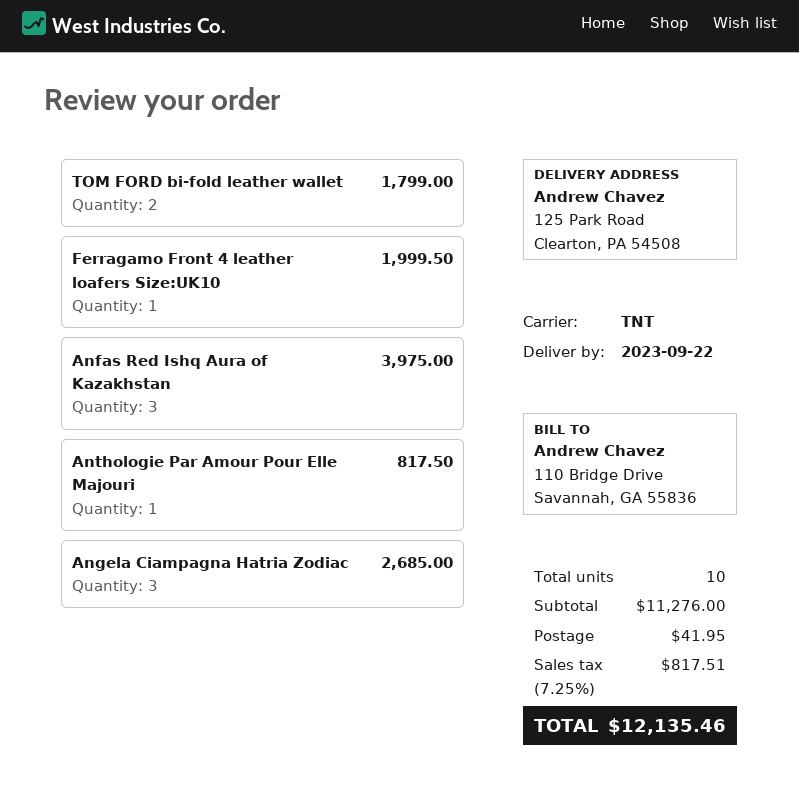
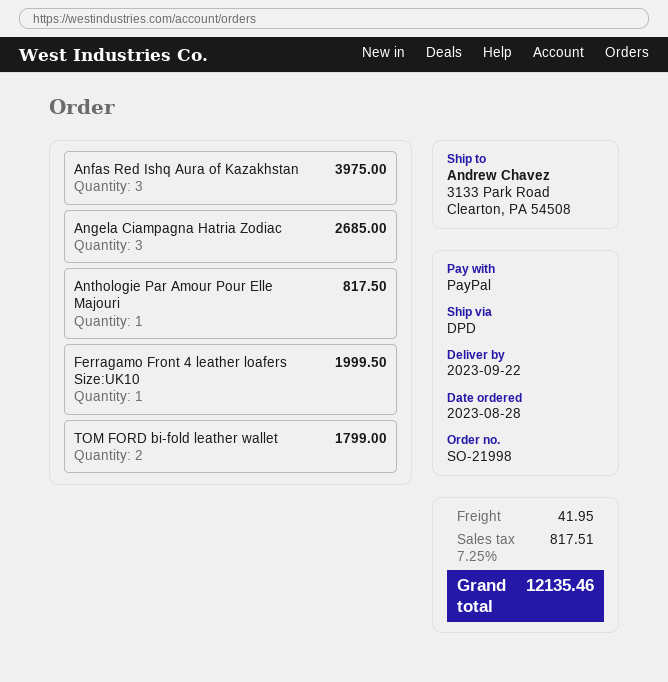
shipping method: TNT -> DPD
ship to: 125 Park Road, Clearton, PA 54508 -> 3133 Park Road, Clearton, PA 54508

